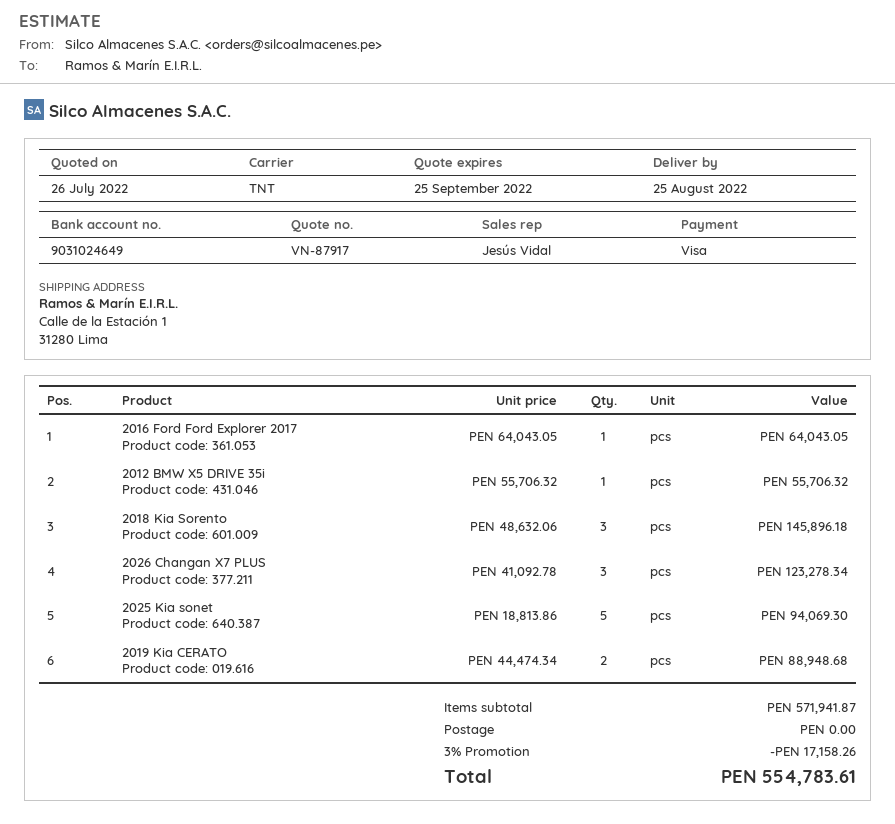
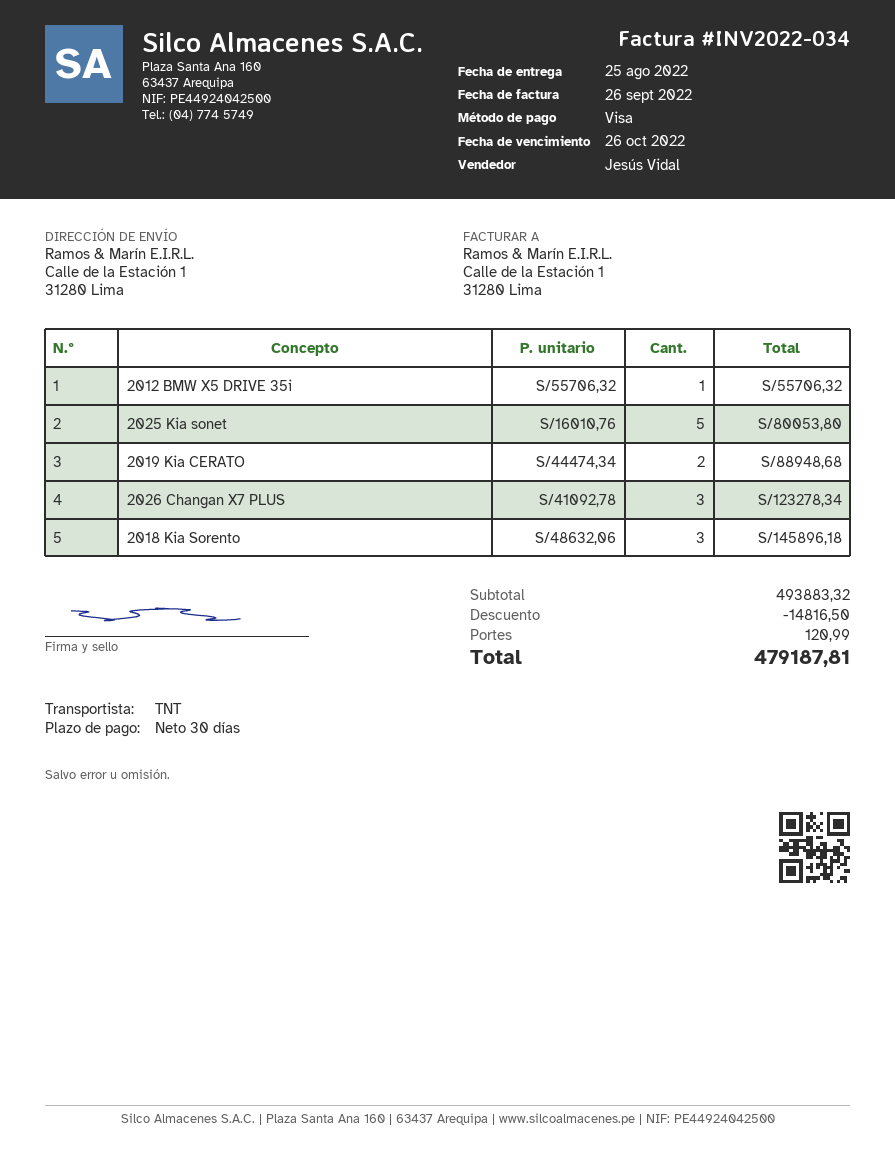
2016 Ford Ford Explorer 2017: 1 x 64043.05 = 64043.05 -> none
2025 Kia sonet: 5 x 18813.86 = 94069.30 -> 5 x 16010.76 = 80053.80
subtotal: 571941.87 -> 493883.32
discount: 17158.26 -> 14816.50
shipping: 0.00 -> 120.99
total: 554783.61 -> 479187.81

